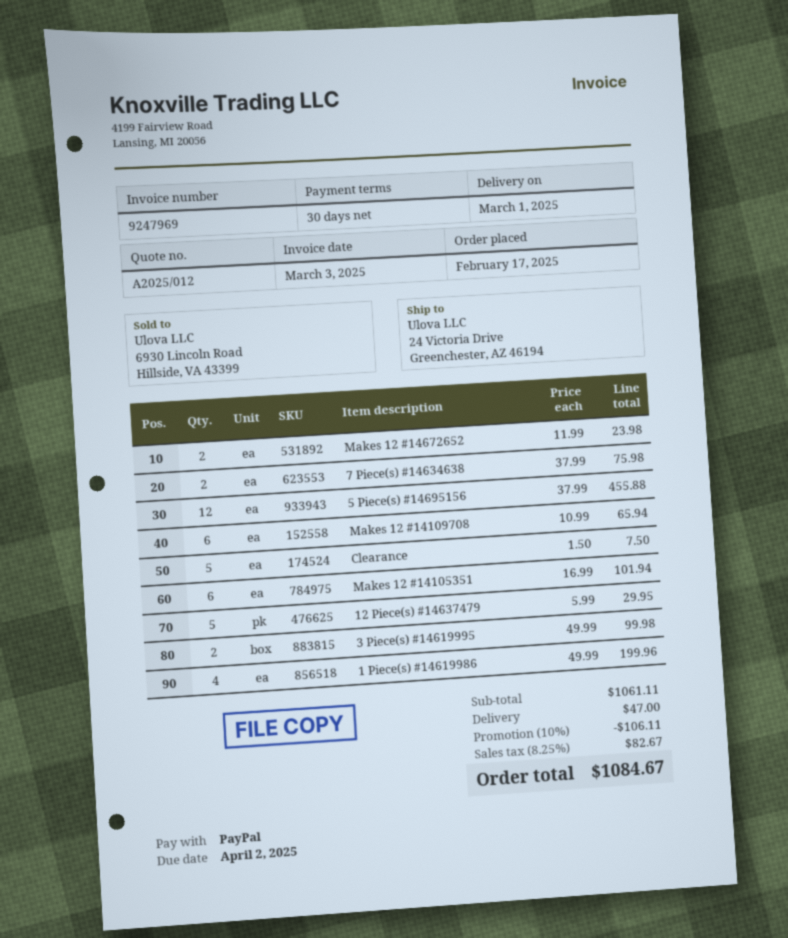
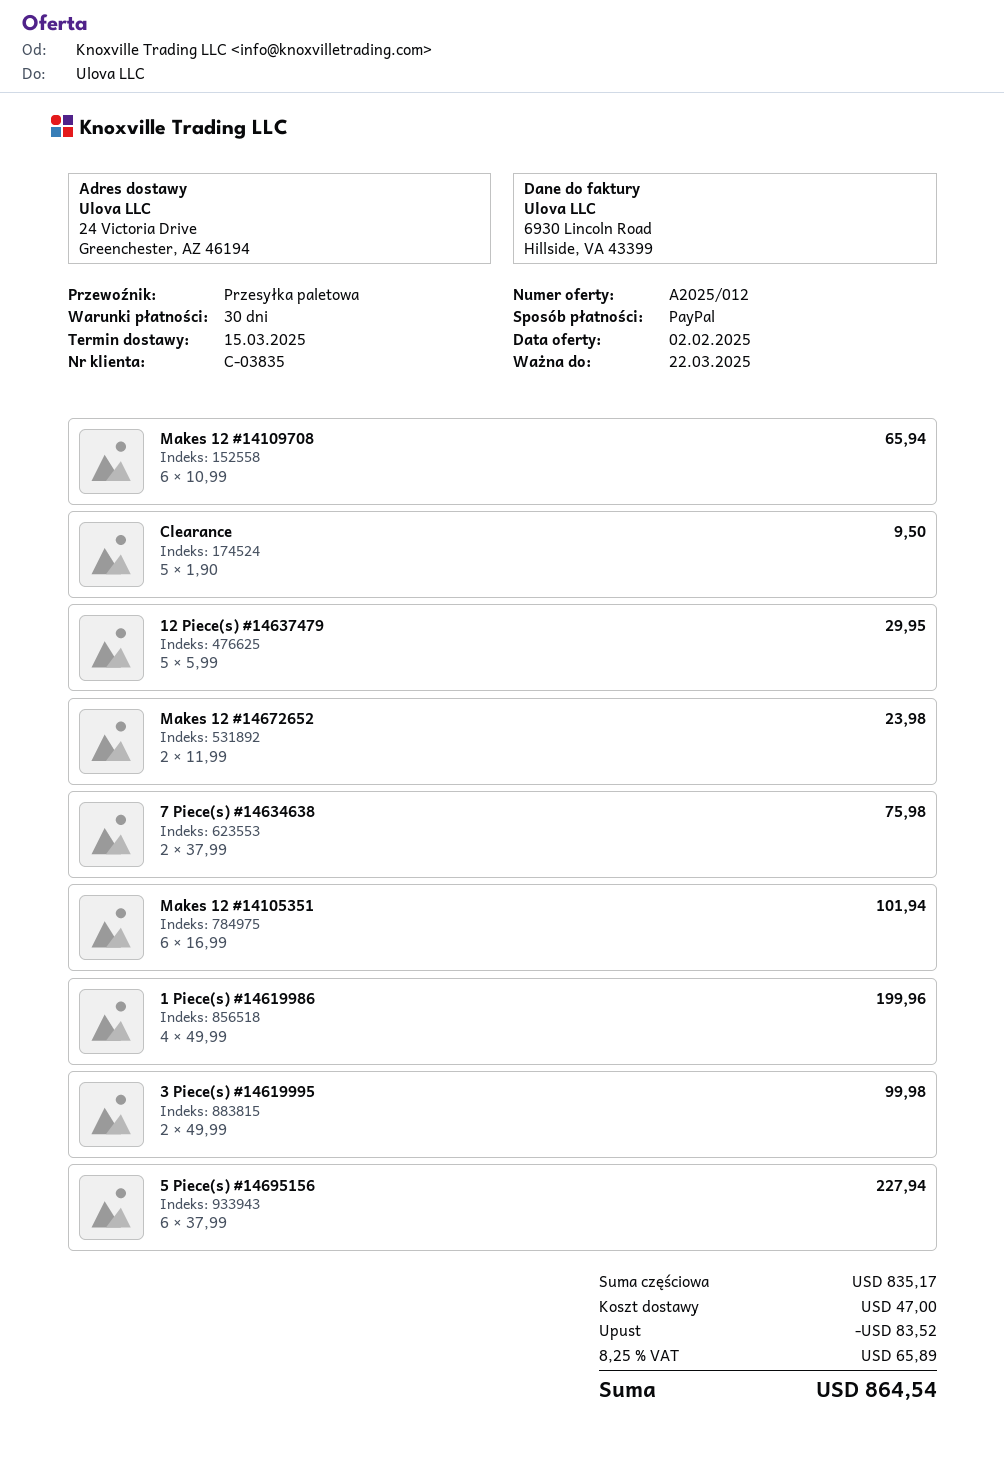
delivery date: 2025-03-01 -> 2025-03-15
5 Piece(s) #14695156: 12 x 37.99 = 455.88 -> 6 x 37.99 = 227.94
Clearance: 5 x 1.50 = 7.50 -> 5 x 1.90 = 9.50
subtotal: 1061.11 -> 835.17
discount: 106.11 -> 83.52
tax: 8.25% = 82.67 -> 8.25% = 65.89
total: 1084.67 -> 864.54

